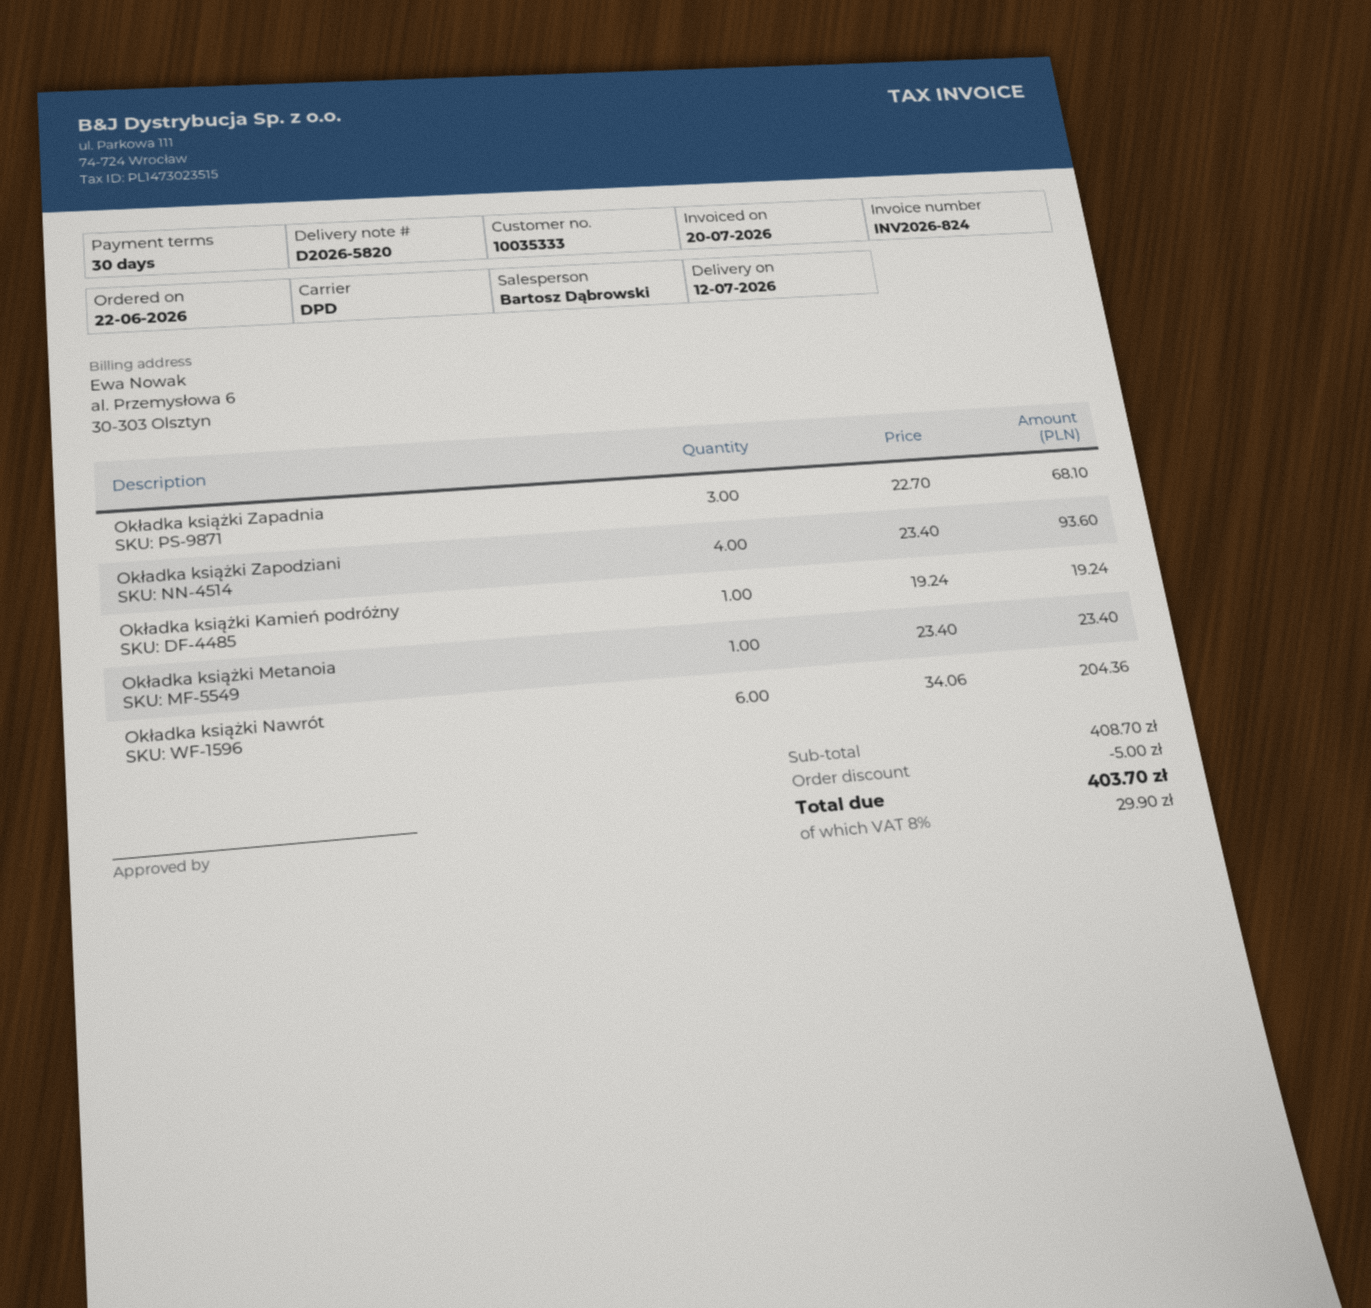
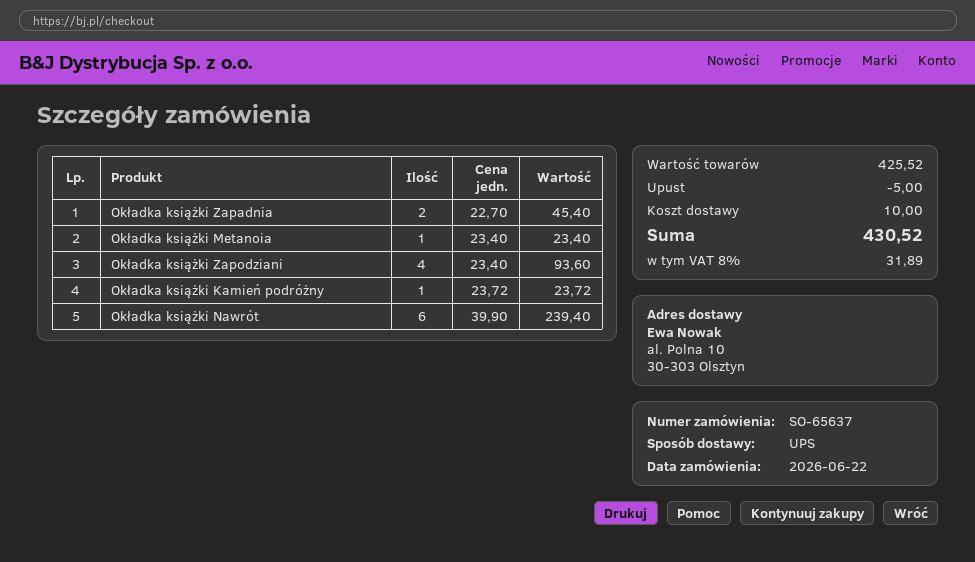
shipping method: DPD -> UPS
Okładka książki Zapadnia: 3 x 22.70 = 68.10 -> 2 x 22.70 = 45.40
Okładka książki Kamień podróżny: 1 x 19.24 = 19.24 -> 1 x 23.72 = 23.72
Okładka książki Nawrót: 6 x 34.06 = 204.36 -> 6 x 39.90 = 239.40
subtotal: 408.70 -> 425.52
shipping: none -> 10.00
tax: 8% = 29.90 -> 8% = 31.89
total: 403.70 -> 430.52

